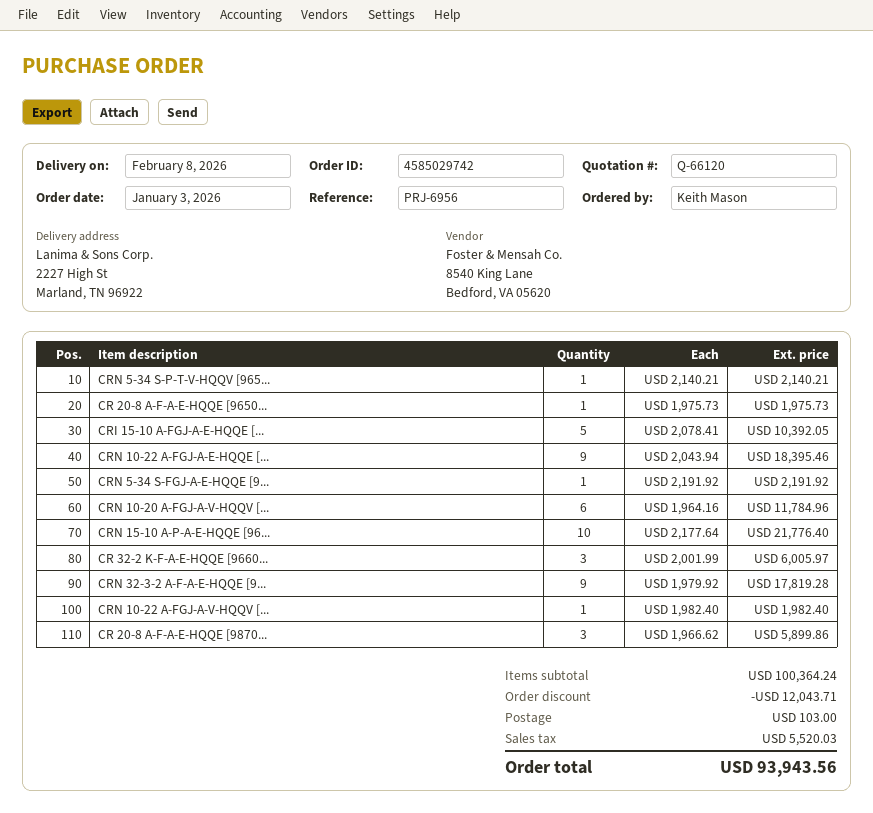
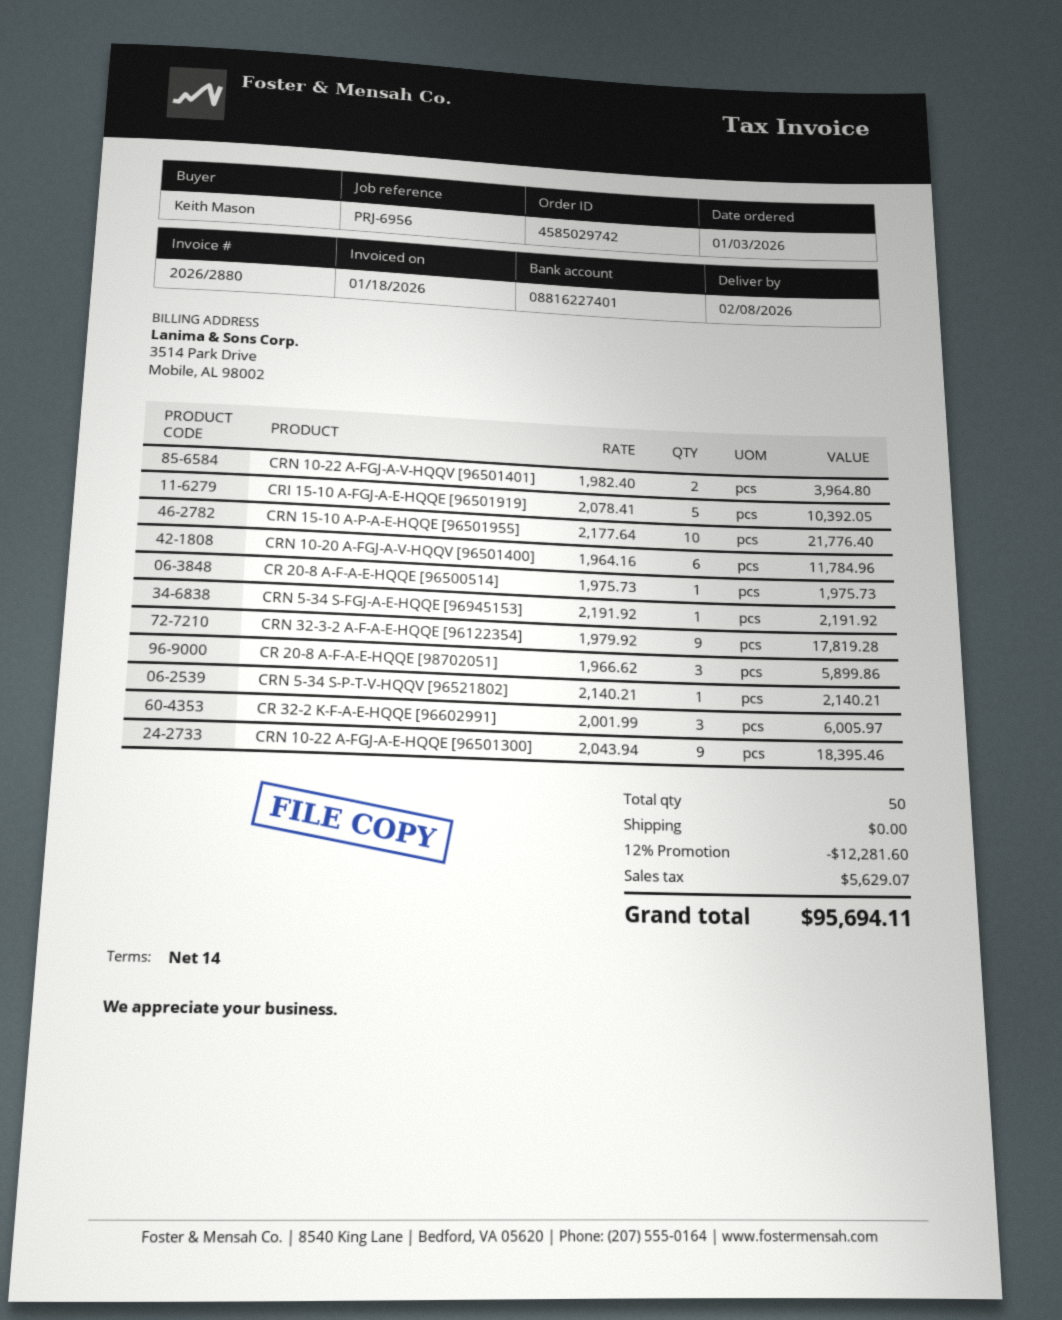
CRN 10-22 A-FGJ-A-V-HQQV [...: 1 x 1982.40 = 1982.40 -> 2 x 1982.40 = 3964.80
discount: 12043.71 -> 12281.60
shipping: 103.00 -> 0.00
tax: 5520.03 -> 5629.07
total: 93943.56 -> 95694.11

